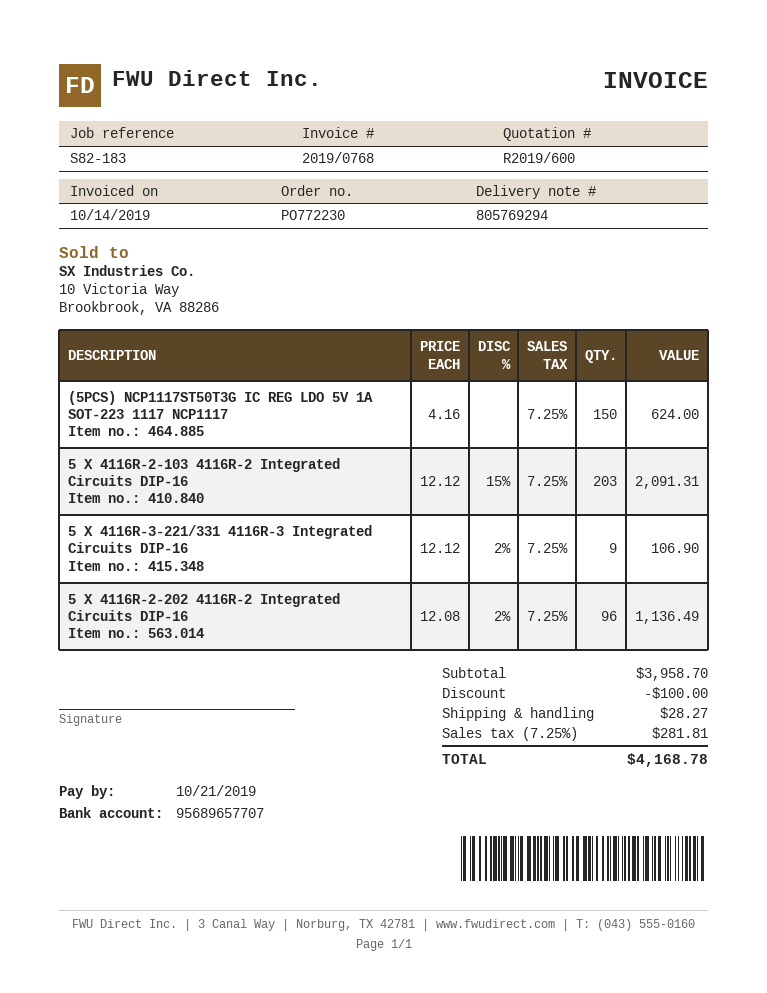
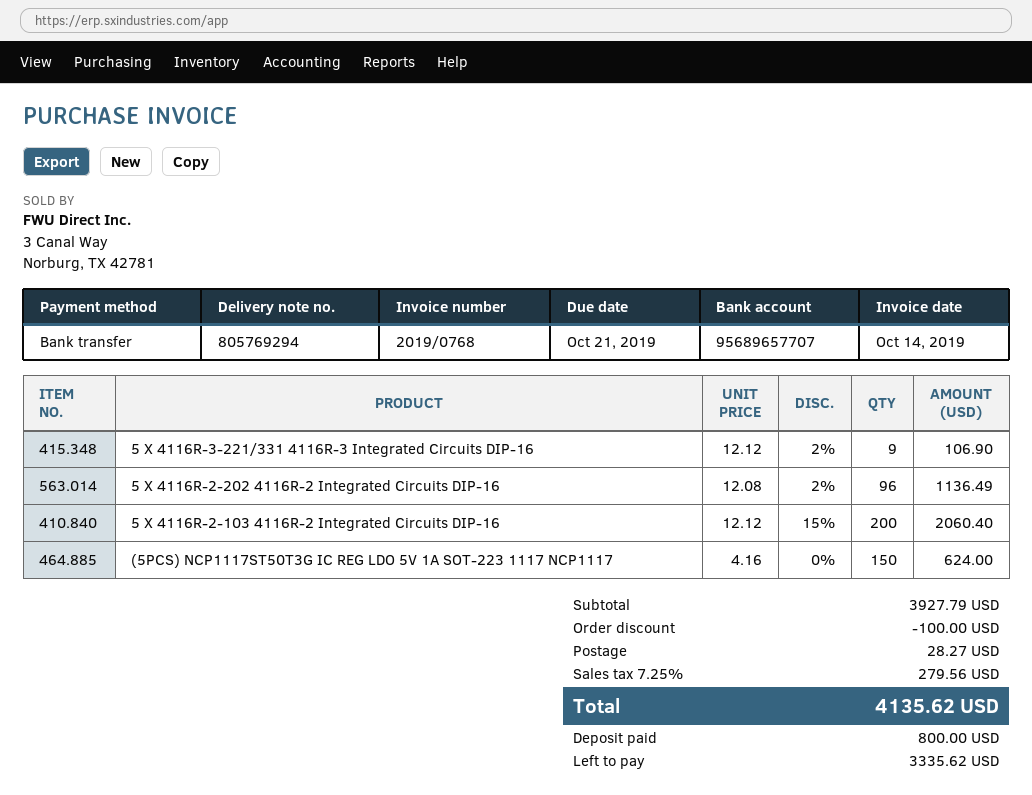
5 X 4116R-2-103 4116R-2 Integrated Circuits DIP-16: 203 x 12.12 - 15% = 2091.31 -> 200 x 12.12 - 15% = 2060.40
subtotal: 3958.70 -> 3927.79
tax: 7.25% = 281.81 -> 7.25% = 279.56
total: 4168.78 -> 4135.62

